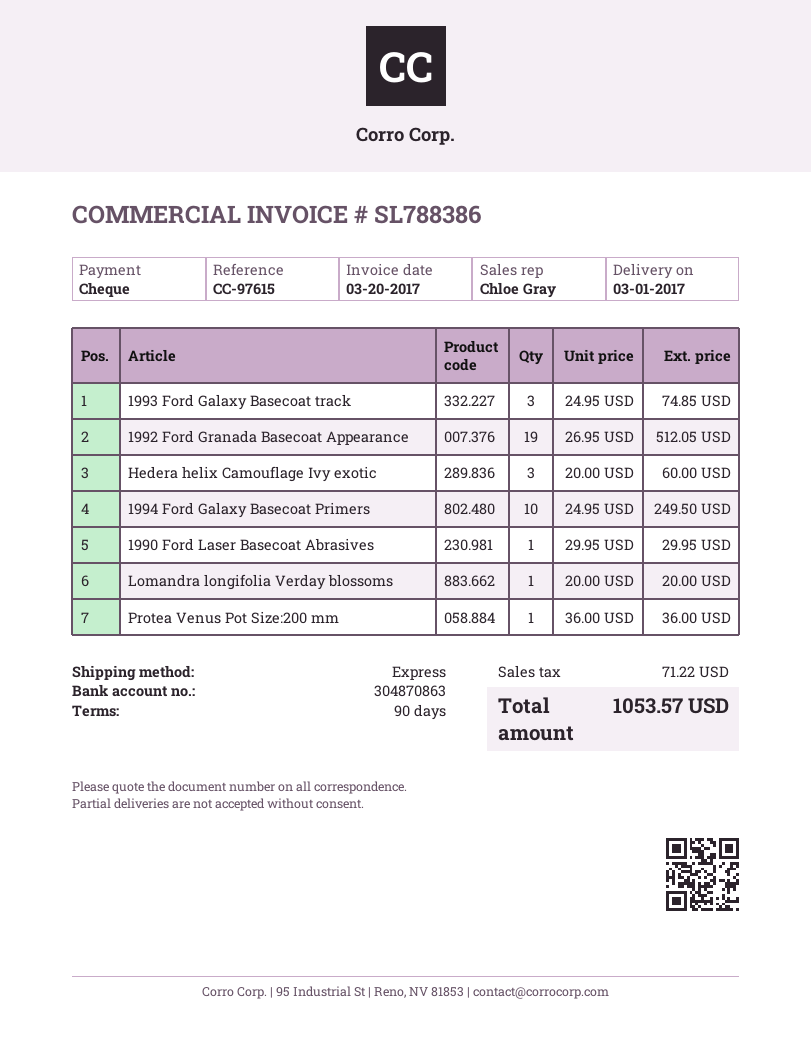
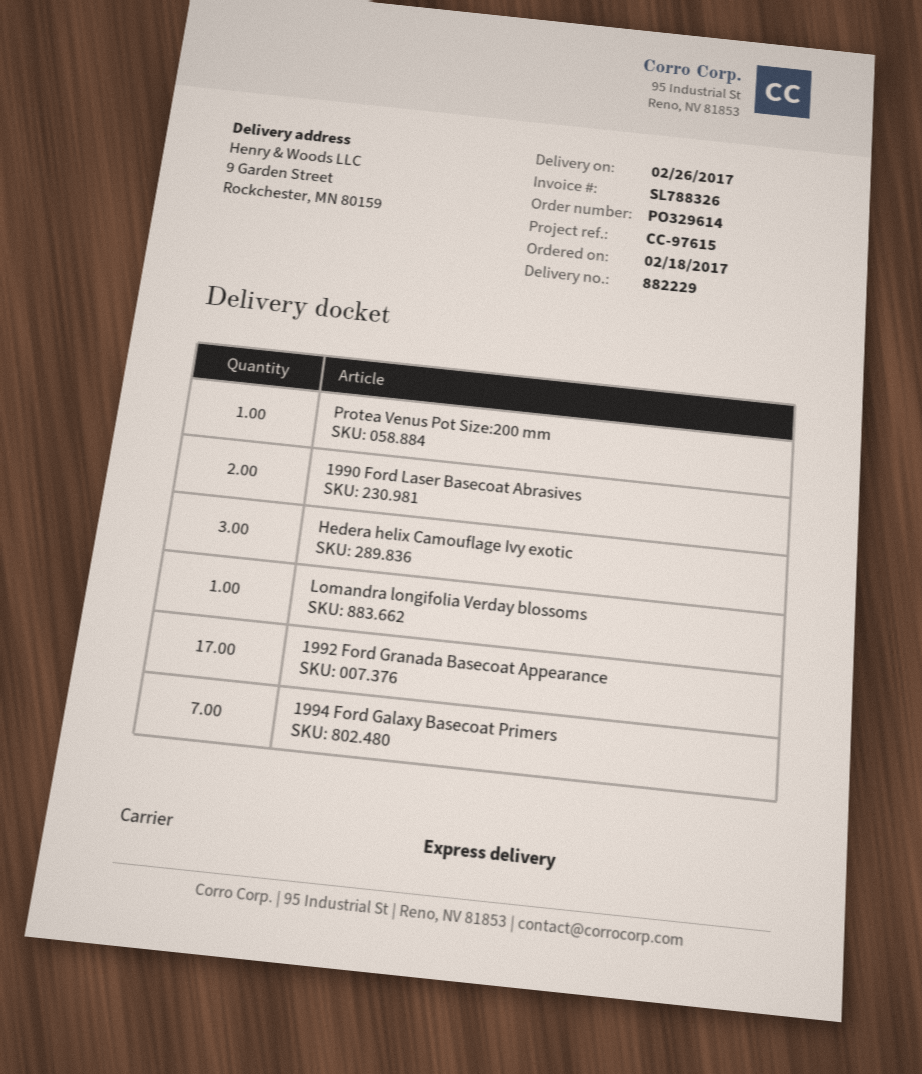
delivery date: 2017-03-01 -> 2017-02-26
invoice number: SL788386 -> SL788326
1993 Ford Galaxy Basecoat track: 3 -> none
1992 Ford Granada Basecoat Appearance: 19 -> 17
1994 Ford Galaxy Basecoat Primers: 10 -> 7
1990 Ford Laser Basecoat Abrasives: 1 -> 2

